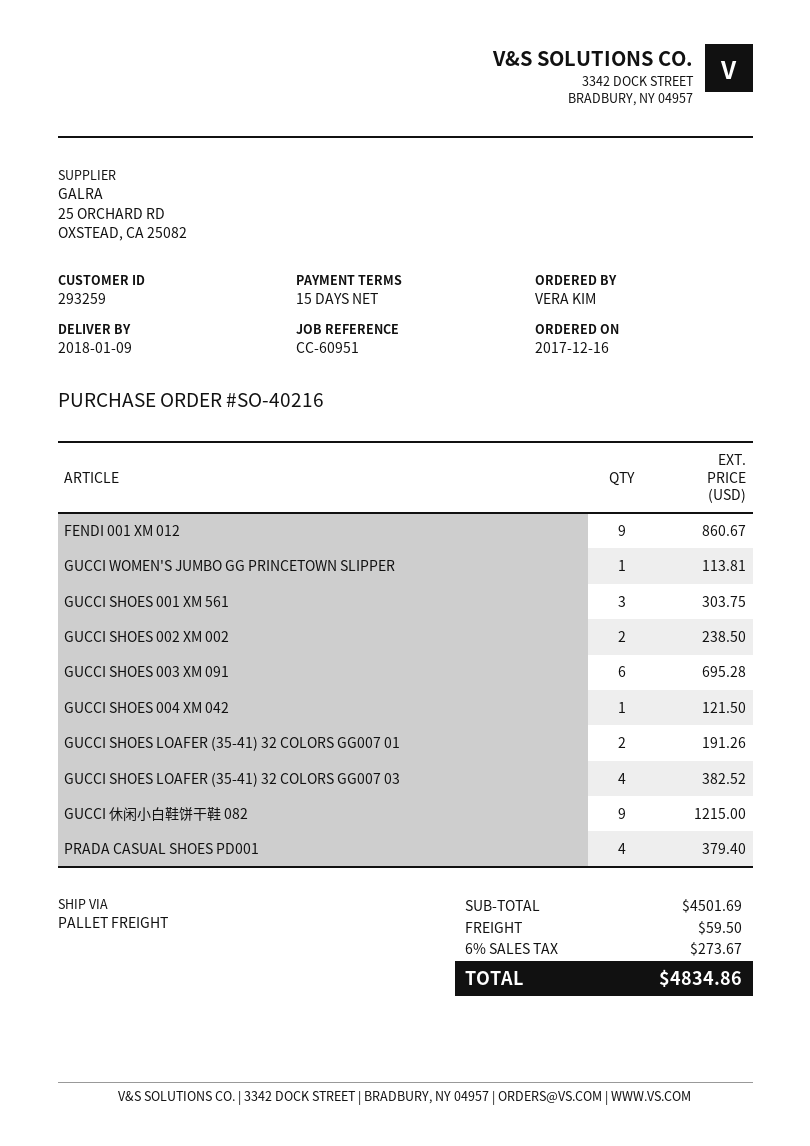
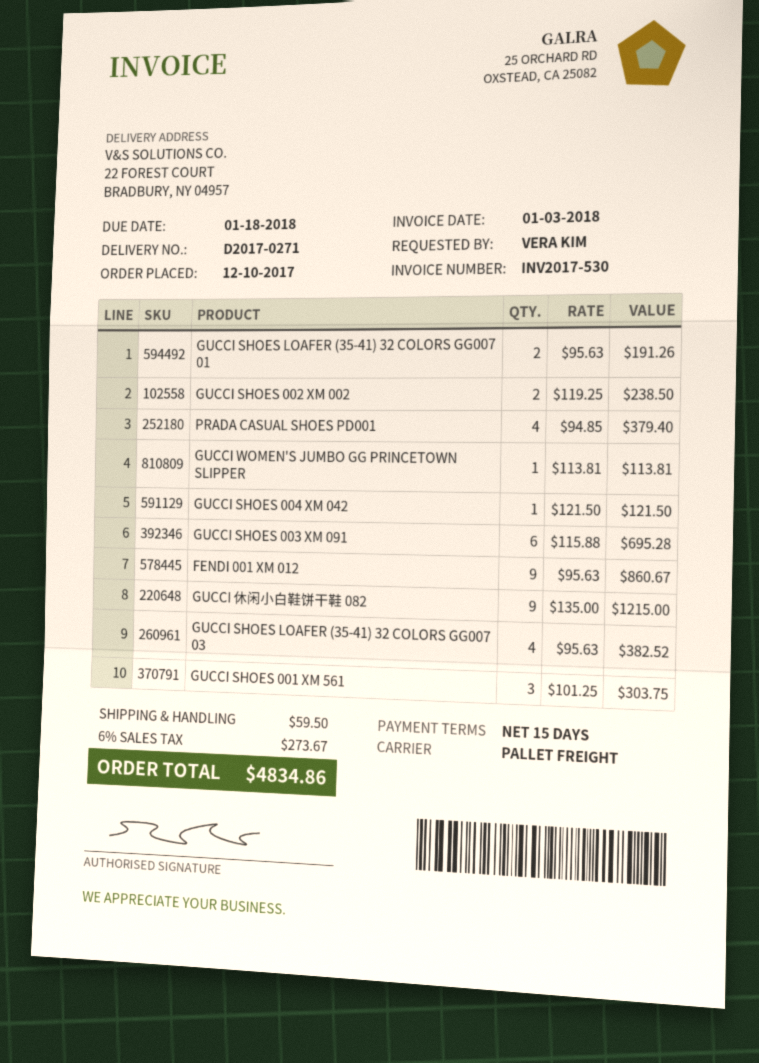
order date: 2017-12-16 -> 2017-12-10

